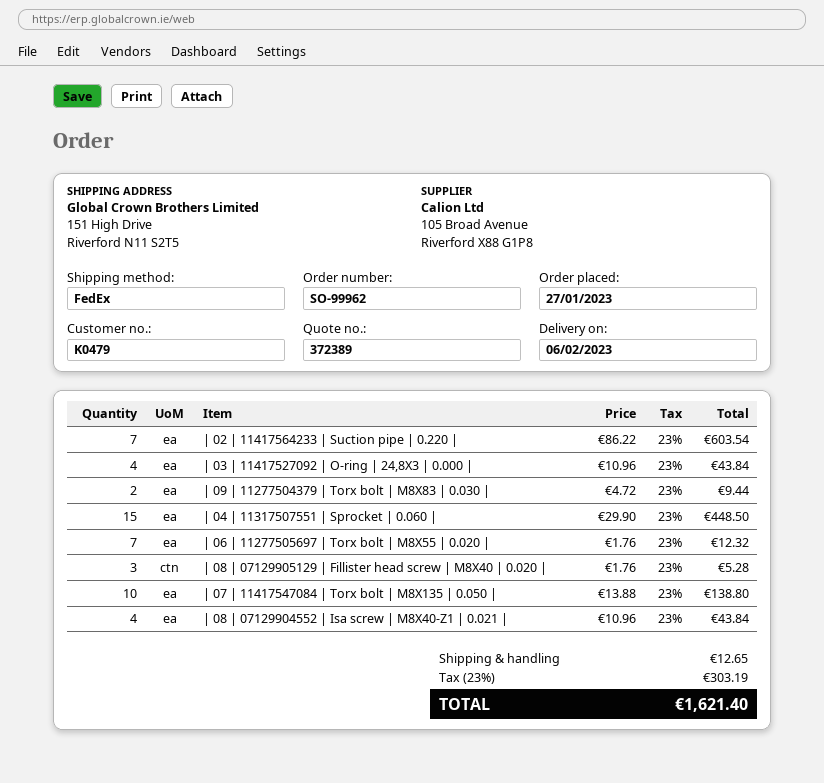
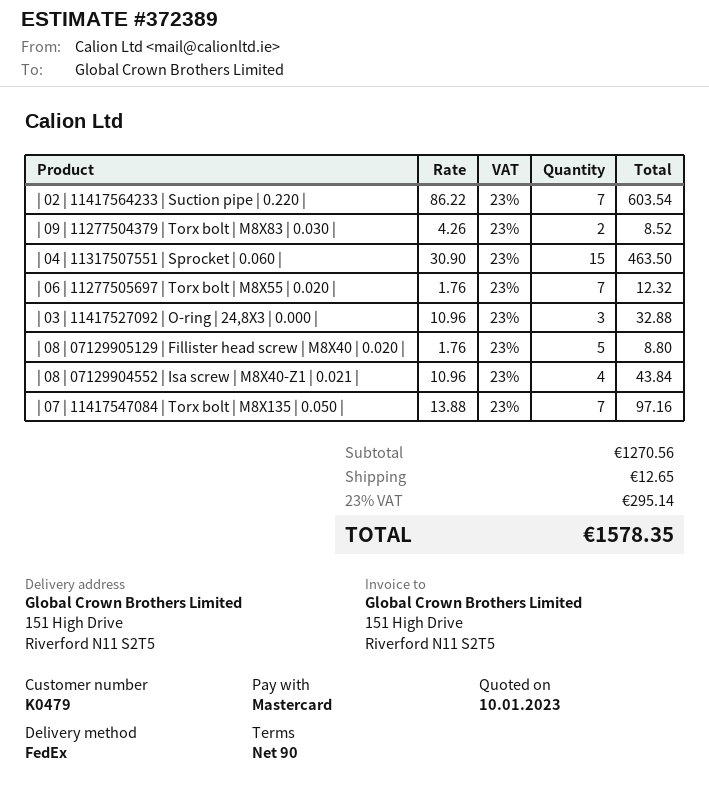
| 03 | 11417527092 | O-ring | 24,8X3 | 0.000 |: 4 x 10.96 = 43.84 -> 3 x 10.96 = 32.88
| 09 | 11277504379 | Torx bolt | M8X83 | 0.030 |: 2 x 4.72 = 9.44 -> 2 x 4.26 = 8.52
| 04 | 11317507551 | Sprocket | 0.060 |: 15 x 29.90 = 448.50 -> 15 x 30.90 = 463.50
| 08 | 07129905129 | Fillister head screw | M8X40 | 0.020 |: 3 x 1.76 = 5.28 -> 5 x 1.76 = 8.80
| 07 | 11417547084 | Torx bolt | M8X135 | 0.050 |: 10 x 13.88 = 138.80 -> 7 x 13.88 = 97.16
tax: 23% = 303.19 -> 23% = 295.14
total: 1621.40 -> 1578.35

